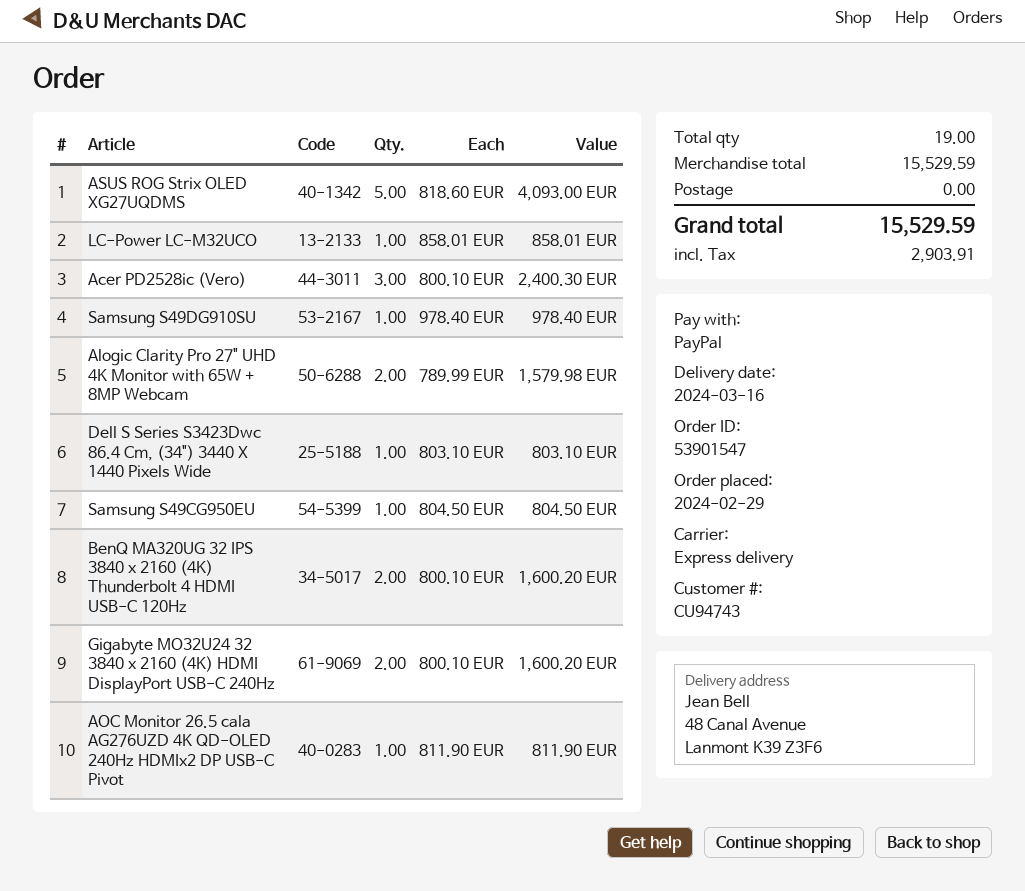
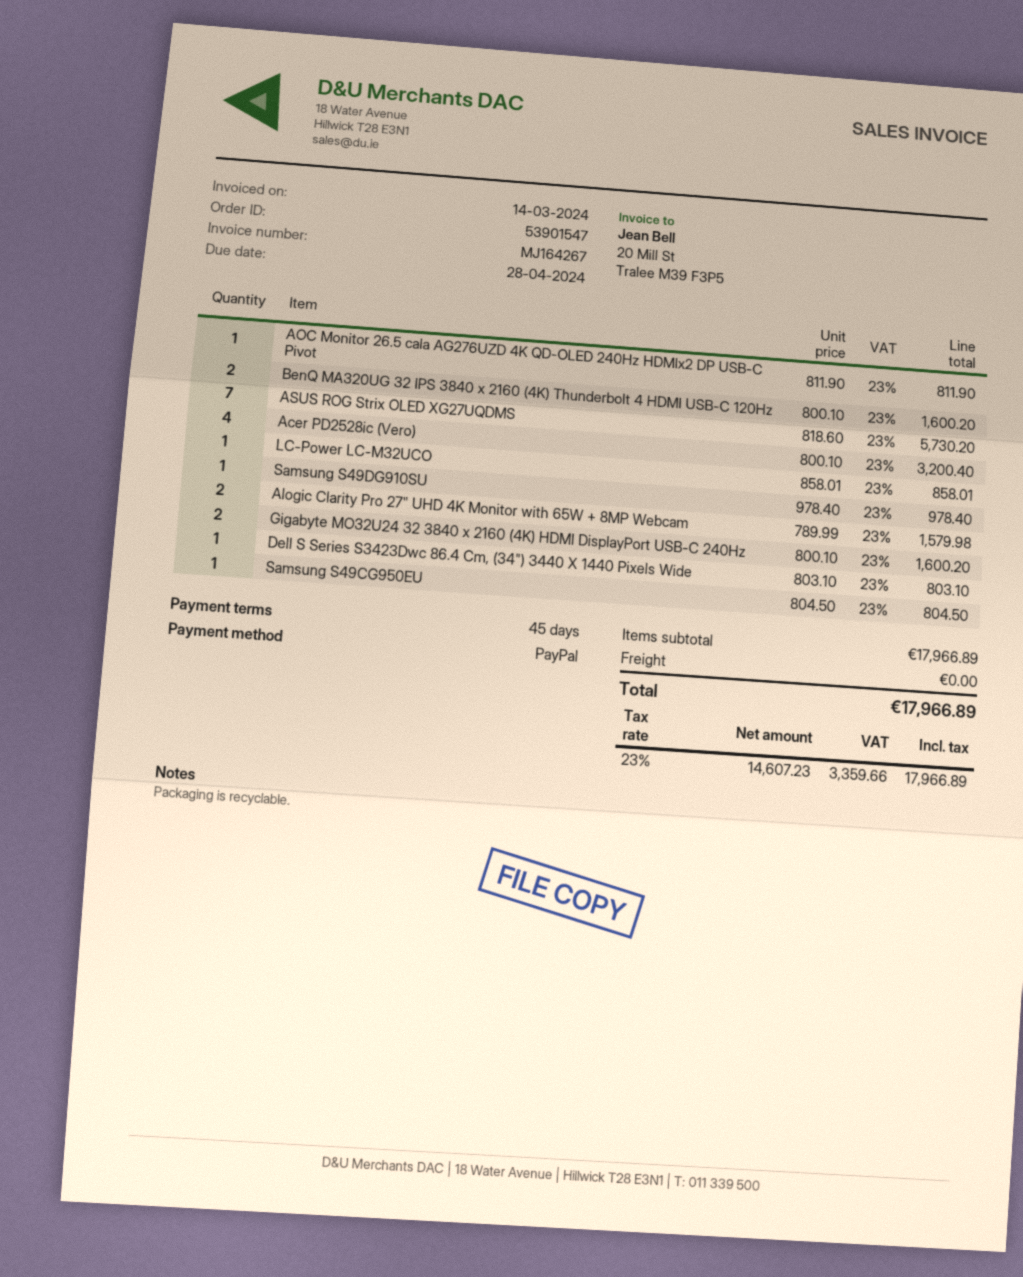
ASUS ROG Strix OLED XG27UQDMS: 5 x 818.60 = 4093.00 -> 7 x 818.60 = 5730.20
Acer PD2528ic (Vero): 3 x 800.10 = 2400.30 -> 4 x 800.10 = 3200.40
subtotal: 15529.59 -> 17966.89
tax: 2903.91 -> 3359.66
total: 15529.59 -> 17966.89

